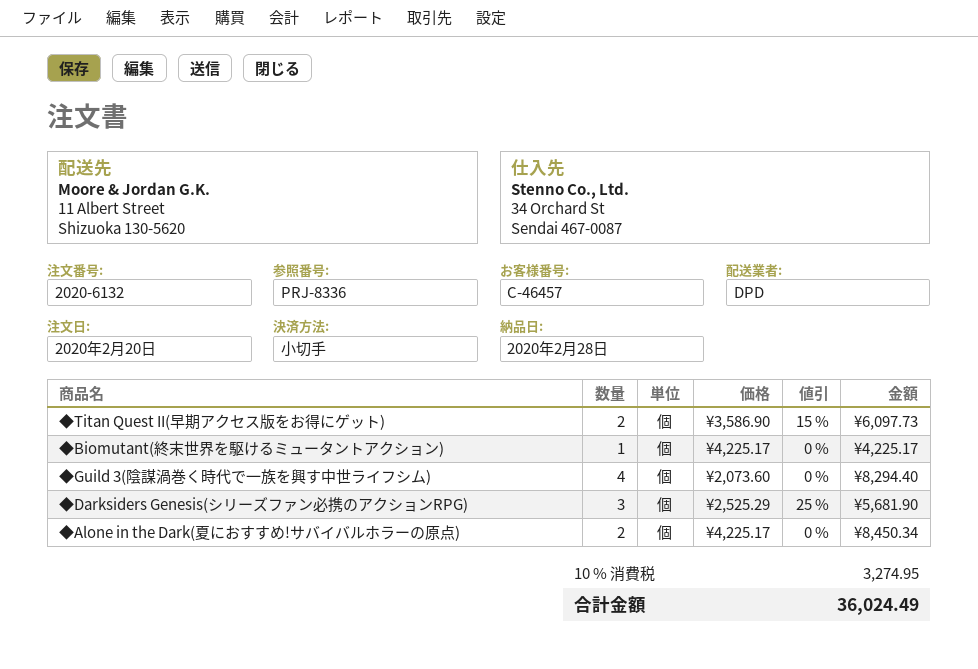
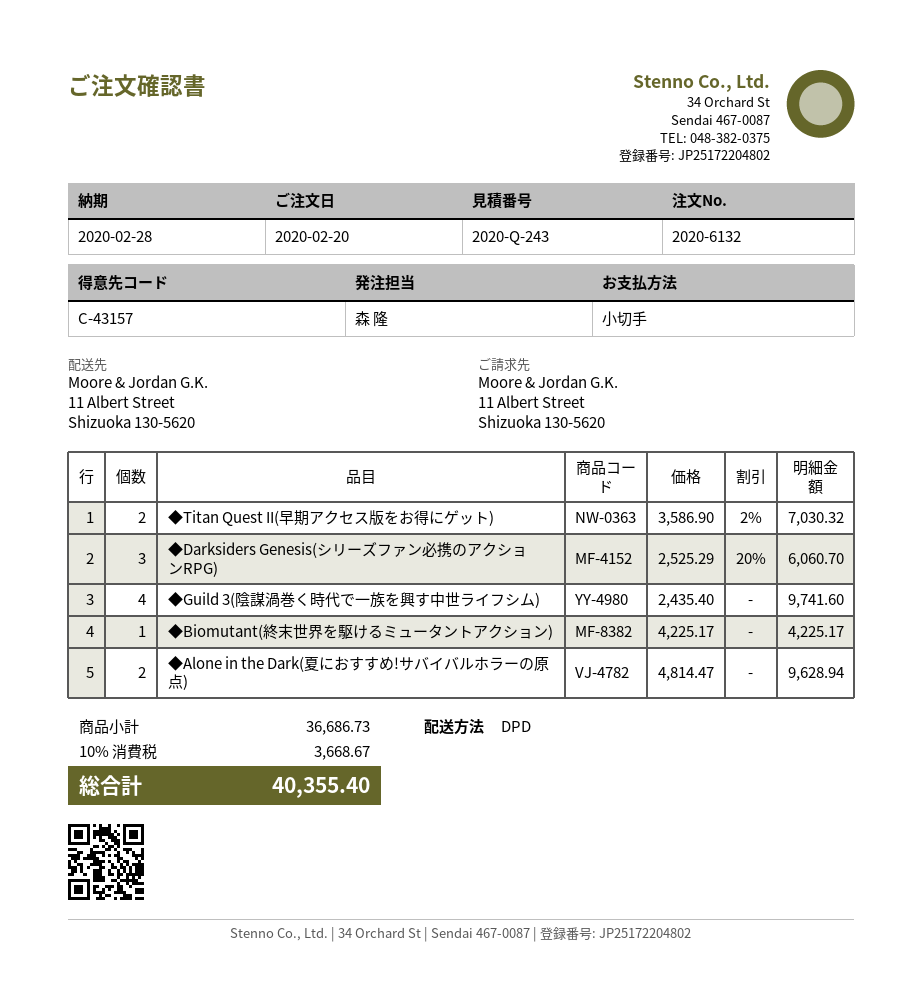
customer number: C-46457 -> C-43157
◆Titan Quest II(早期アクセス版をお得にゲット): 2 x 3586.90 - 15% = 6097.73 -> 2 x 3586.90 - 2% = 7030.32
◆Guild 3(陰謀渦巻く時代で一族を興す中世ライフシム): 4 x 2073.60 = 8294.40 -> 4 x 2435.40 = 9741.60
◆Darksiders Genesis(シリーズファン必携のアクションRPG): 3 x 2525.29 - 25% = 5681.90 -> 3 x 2525.29 - 20% = 6060.70
◆Alone in the Dark(夏におすすめ!サバイバルホラーの原点): 2 x 4225.17 = 8450.34 -> 2 x 4814.47 = 9628.94
tax: 10% = 3274.95 -> 10% = 3668.67
total: 36024.49 -> 40355.40

